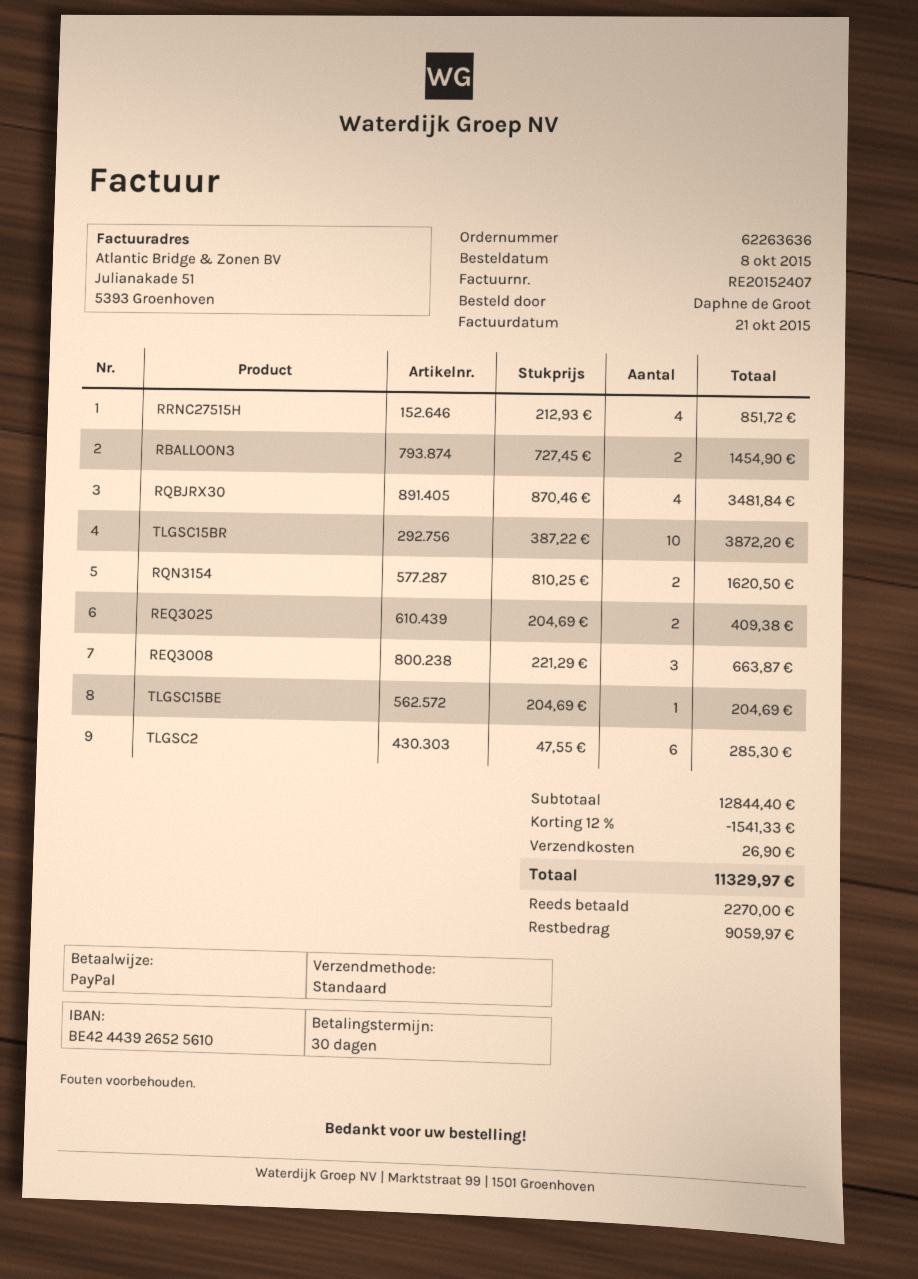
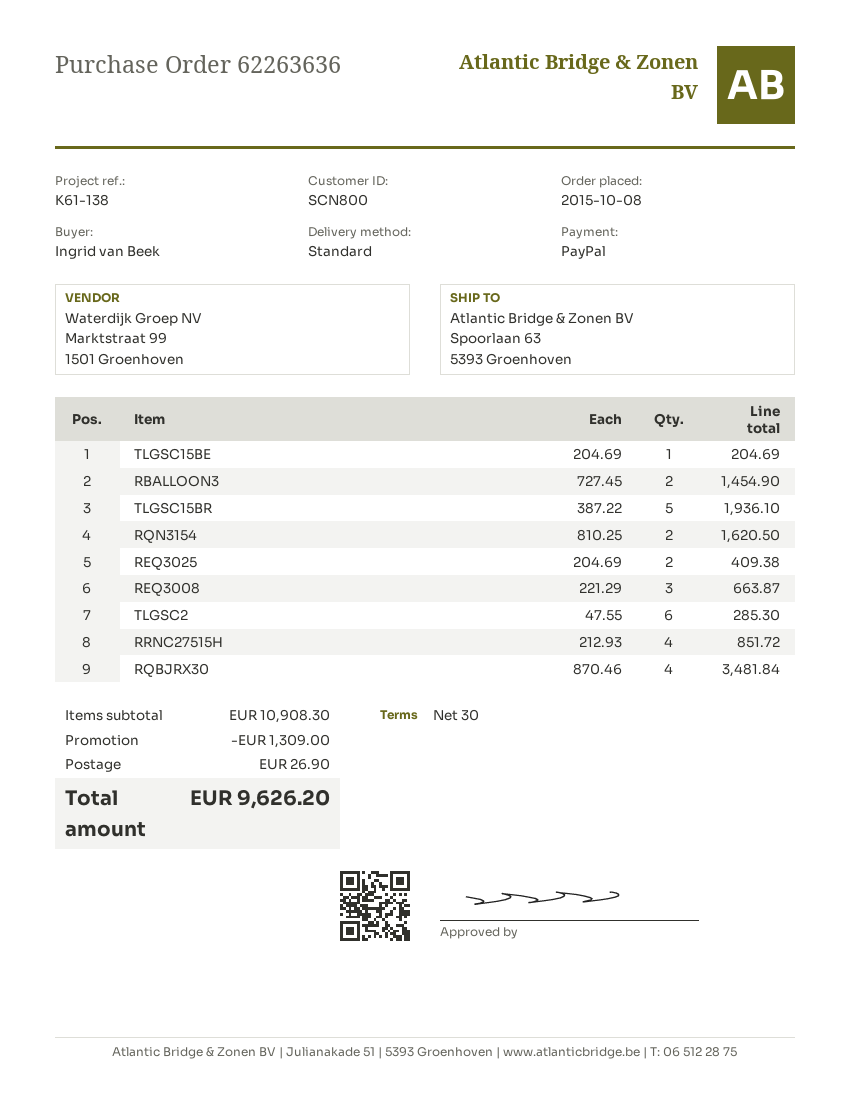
ordered by: Daphne de Groot -> Ingrid van Beek
TLGSC15BR: 10 x 387.22 = 3872.20 -> 5 x 387.22 = 1936.10
subtotal: 12844.40 -> 10908.30
discount: 1541.33 -> 1309.00
total: 11329.97 -> 9626.20

